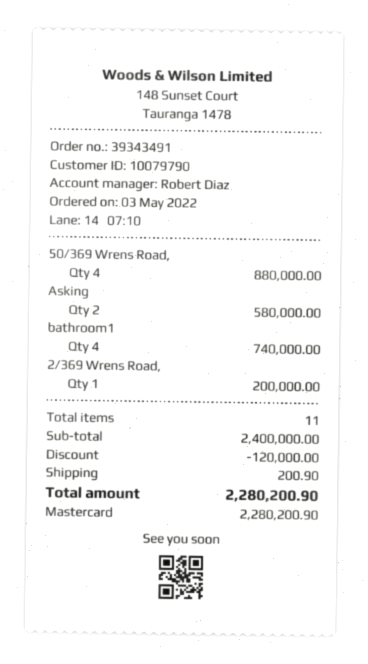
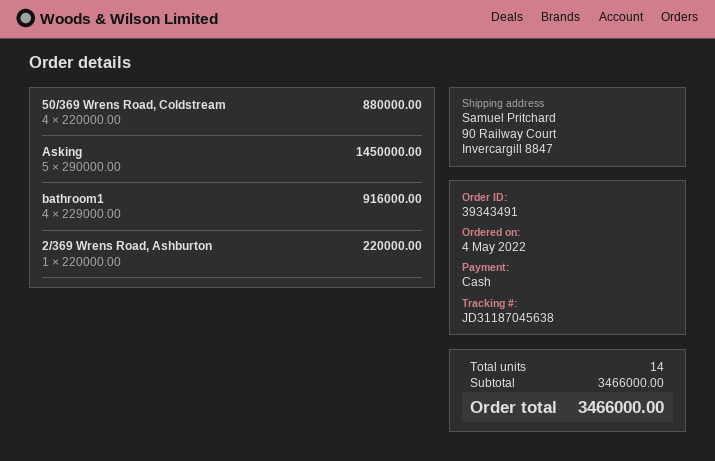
order date: 2022-05-03 -> 2022-05-04
payment method: Mastercard -> cash
Asking: 2 for 580000.00 -> 5 for 1450000.00
bathroom1: 4 for 740000.00 -> 4 for 916000.00
2/369 Wrens Road,: 1 for 200000.00 -> 1 for 220000.00
total quantity: 11 -> 14
subtotal: 2400000.00 -> 3466000.00
discount: 120000.00 -> none
shipping: 200.90 -> none
total: 2280200.90 -> 3466000.00

